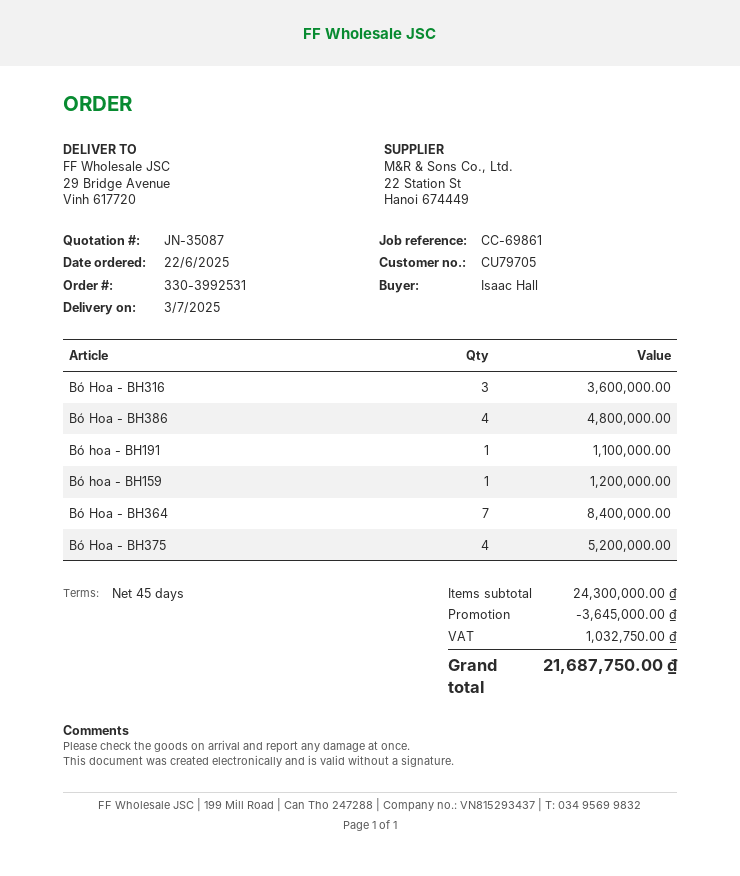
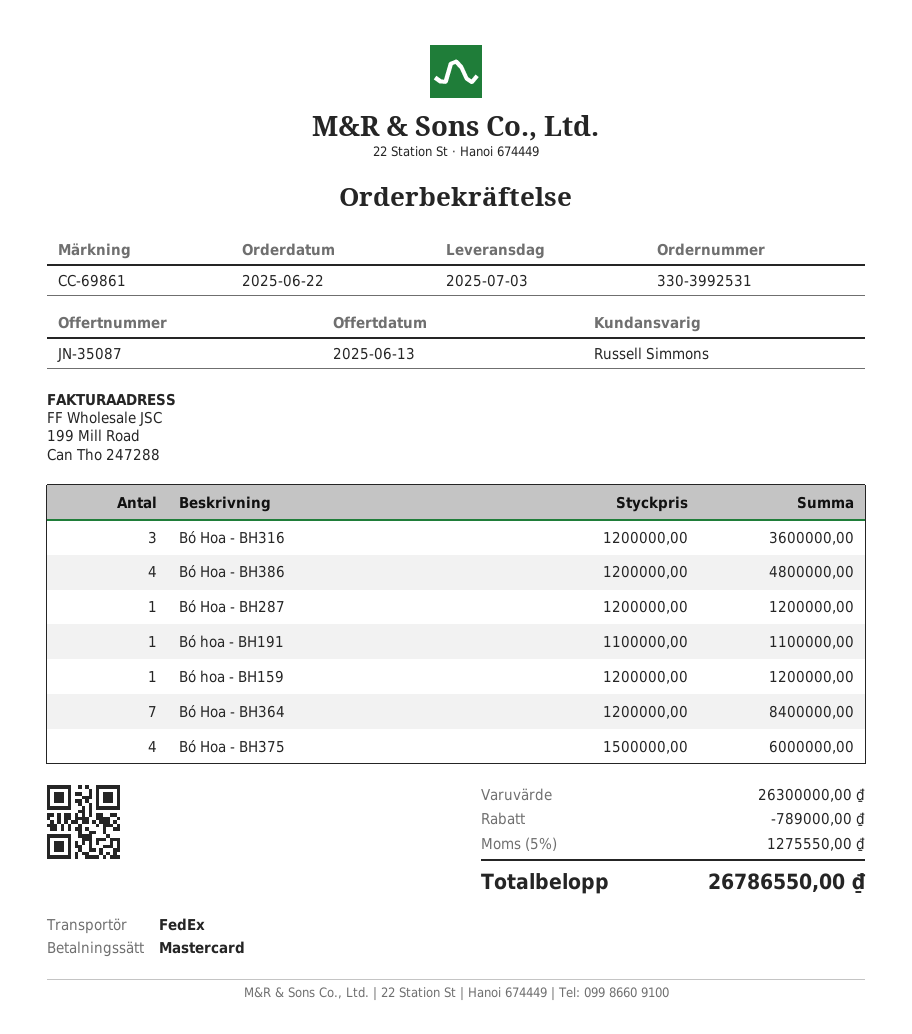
Bó Hoa - BH375: 4 for 5200000.00 -> 4 for 6000000.00
Bó Hoa - BH287: none -> 1 for 1200000.00
subtotal: 24300000.00 -> 26300000.00
discount: 3645000.00 -> 789000.00
tax: 1032750.00 -> 1275550.00
total: 21687750.00 -> 26786550.00

